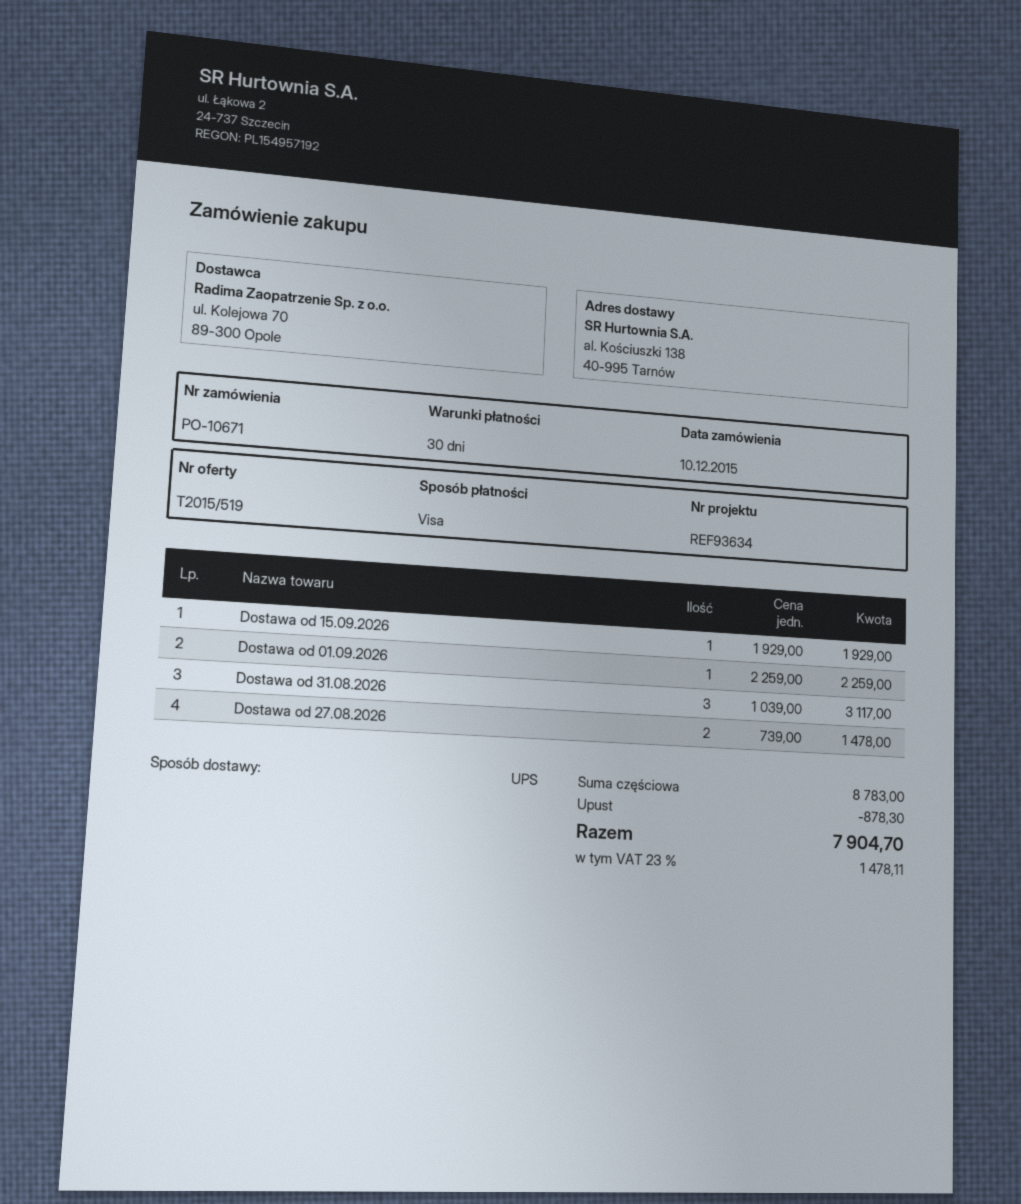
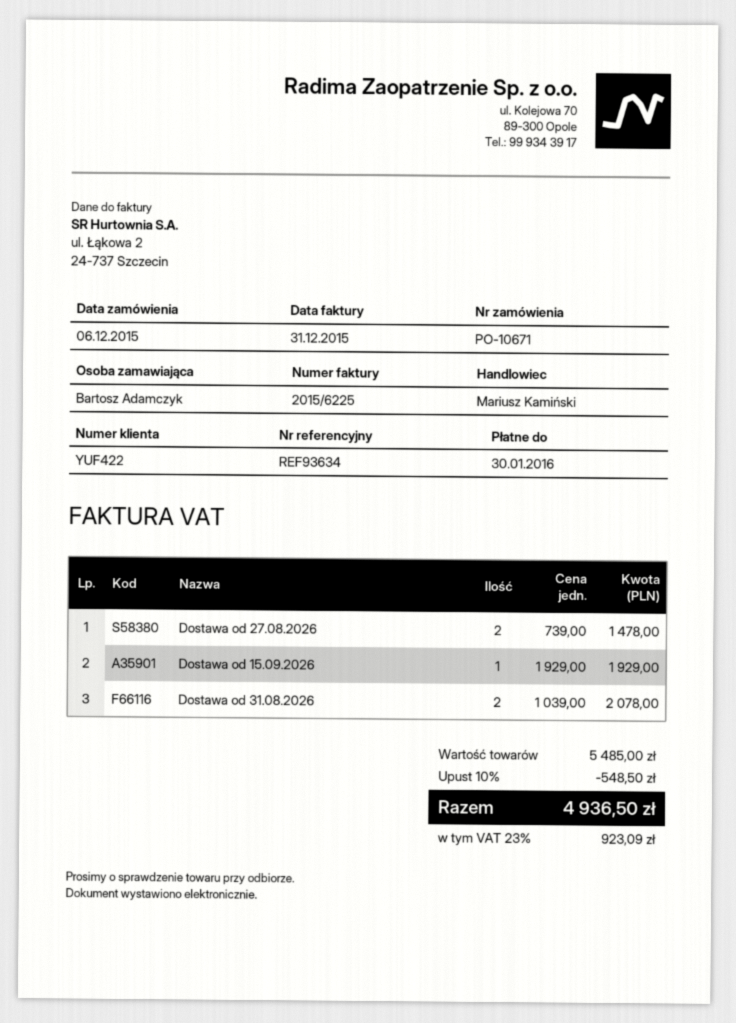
order date: 2015-12-10 -> 2015-12-06
Dostawa od 01.09.2026: 1 x 2259.00 = 2259.00 -> none
Dostawa od 31.08.2026: 3 x 1039.00 = 3117.00 -> 2 x 1039.00 = 2078.00
subtotal: 8783.00 -> 5485.00
discount: 878.30 -> 548.50
tax: 23% = 1478.11 -> 23% = 923.09
total: 7904.70 -> 4936.50

